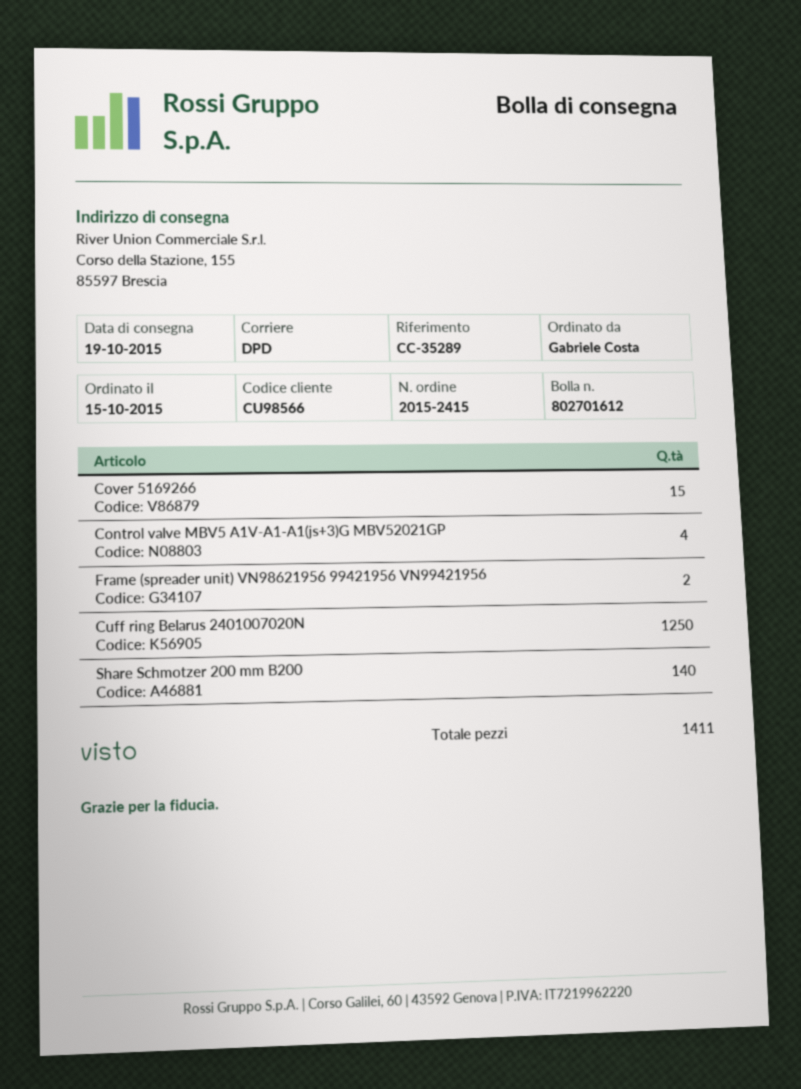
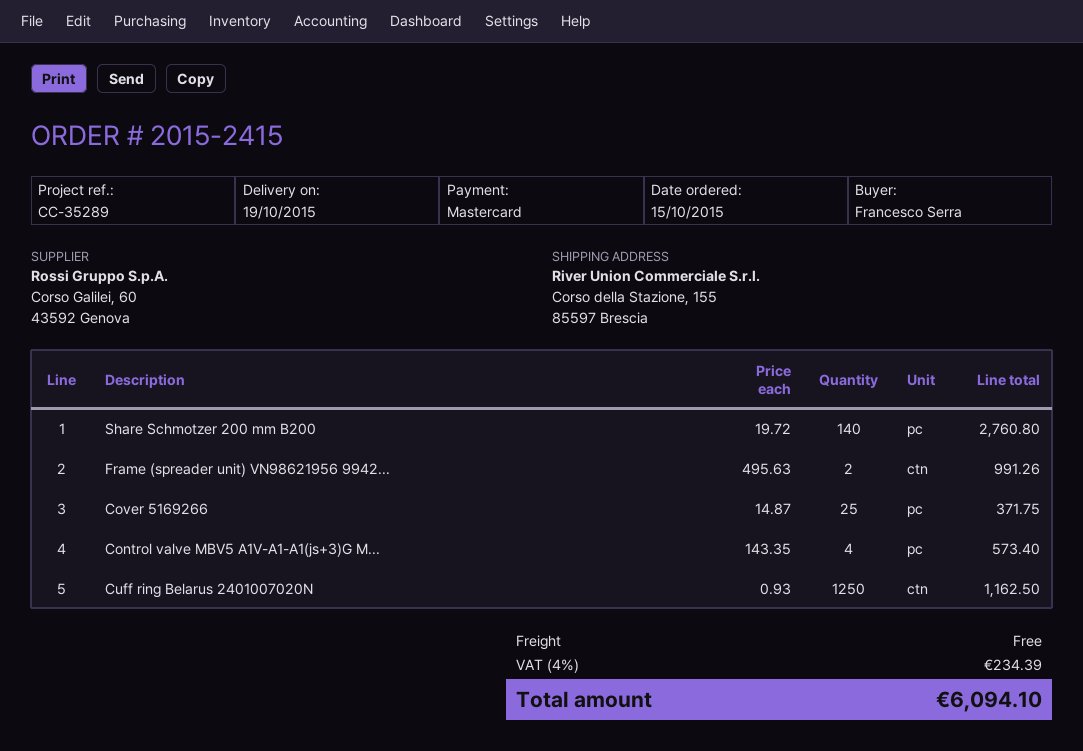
ordered by: Gabriele Costa -> Francesco Serra
Cover 5169266: 15 -> 25

